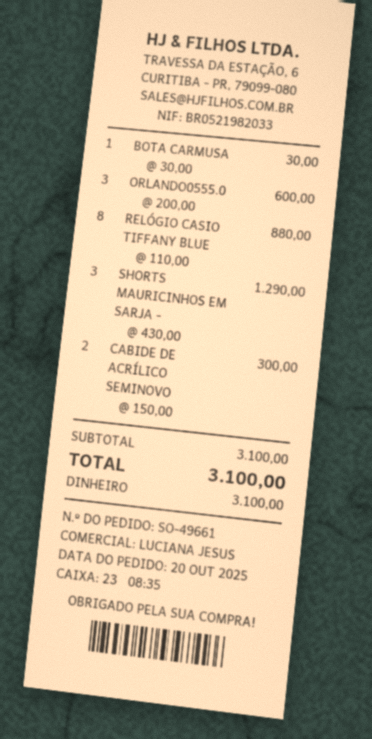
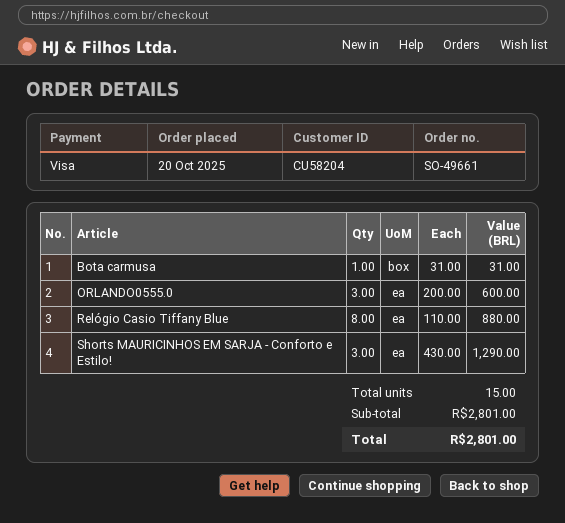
payment method: cash -> Visa
BOTA CARMUSA: 1 x 30.00 = 30.00 -> 1 x 31.00 = 31.00
CABIDE DE ACRÍLICO SEMINOVO: 2 x 150.00 = 300.00 -> none
subtotal: 3100.00 -> 2801.00
total: 3100.00 -> 2801.00

